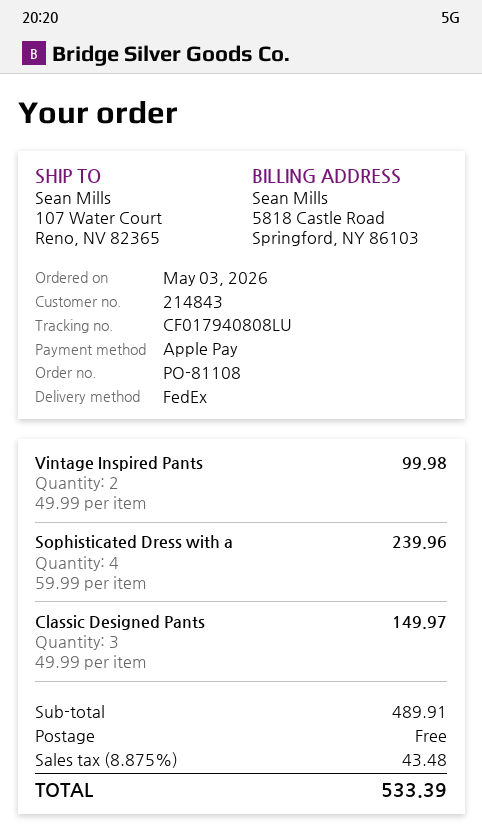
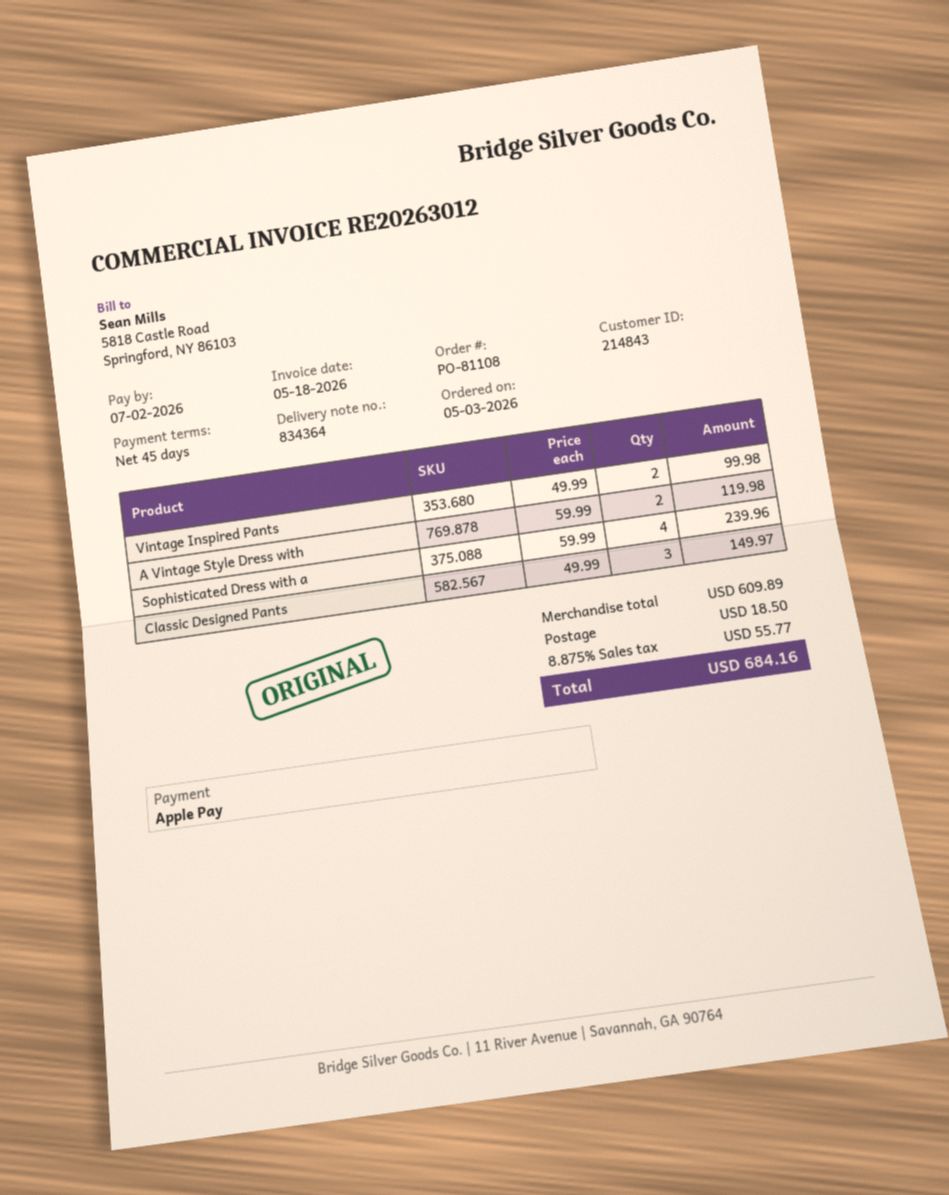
A Vintage Style Dress with: none -> 2 x 59.99 = 119.98
subtotal: 489.91 -> 609.89
shipping: 0.00 -> 18.50
tax: 8.875% = 43.48 -> 8.875% = 55.77
total: 533.39 -> 684.16

